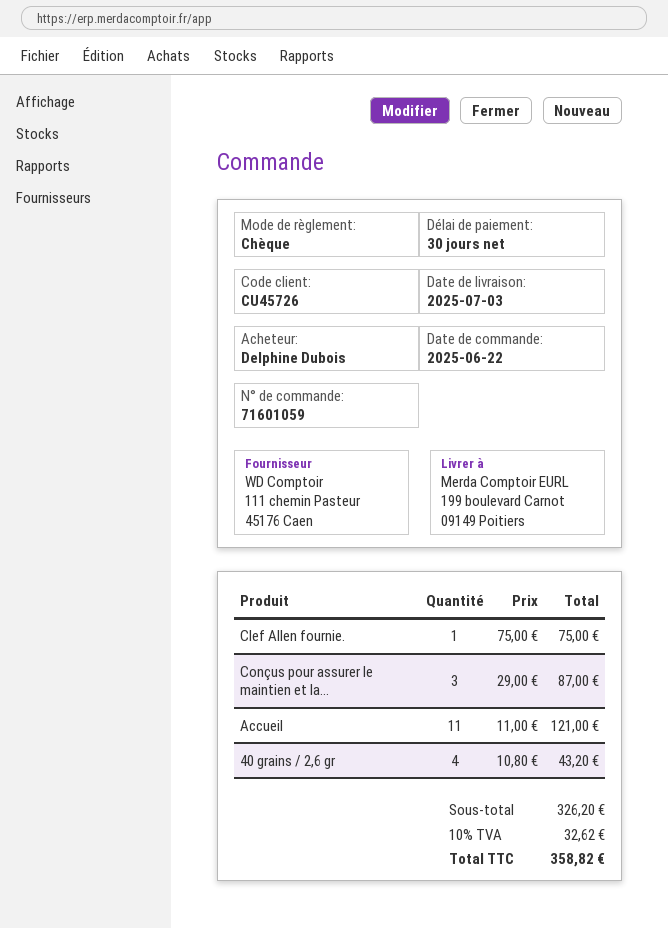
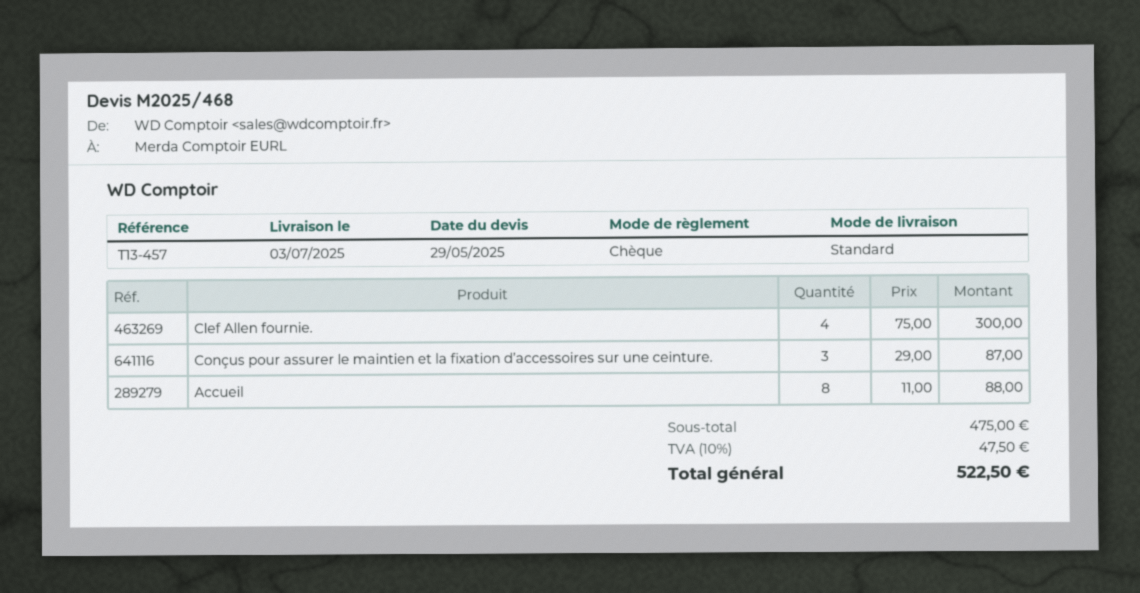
Clef Allen fournie.: 1 x 75.00 = 75.00 -> 4 x 75.00 = 300.00
Accueil: 11 x 11.00 = 121.00 -> 8 x 11.00 = 88.00
40 grains / 2,6 gr: 4 x 10.80 = 43.20 -> none
subtotal: 326.20 -> 475.00
tax: 10% = 32.62 -> 10% = 47.50
total: 358.82 -> 522.50

